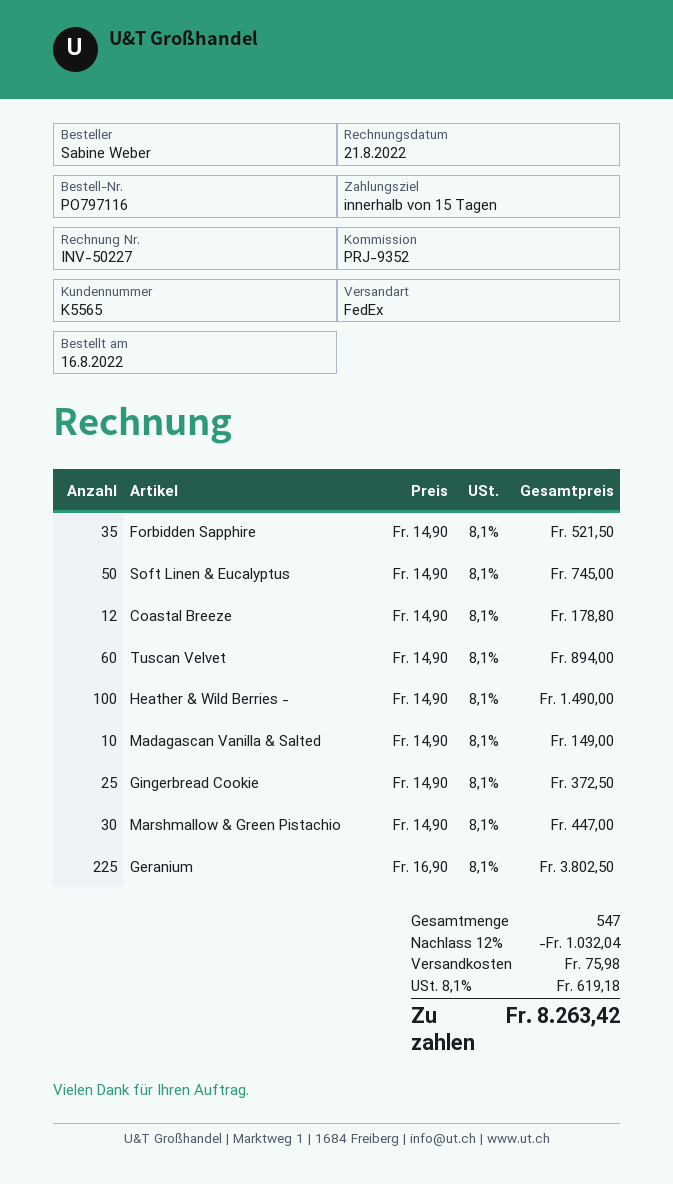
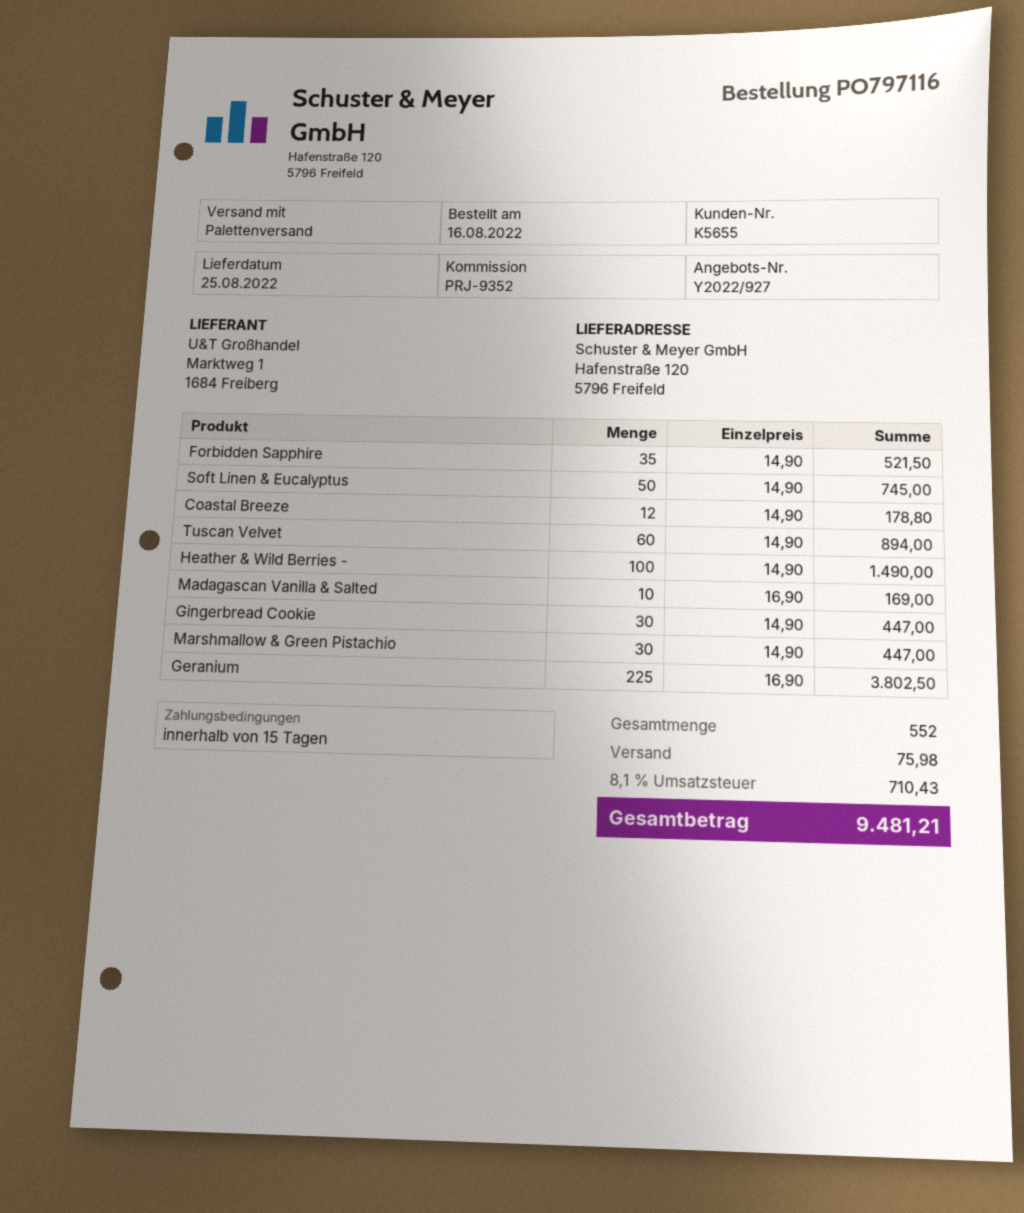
customer number: K5565 -> K5655
shipping method: FedEx -> pallet freight
Madagascan Vanilla & Salted: 10 x 14.90 = 149.00 -> 10 x 16.90 = 169.00
Gingerbread Cookie: 25 x 14.90 = 372.50 -> 30 x 14.90 = 447.00
total quantity: 547 -> 552
discount: 12% = 1032.04 -> none
tax: 8.1% = 619.18 -> 8.1% = 710.43
total: 8263.42 -> 9481.21

